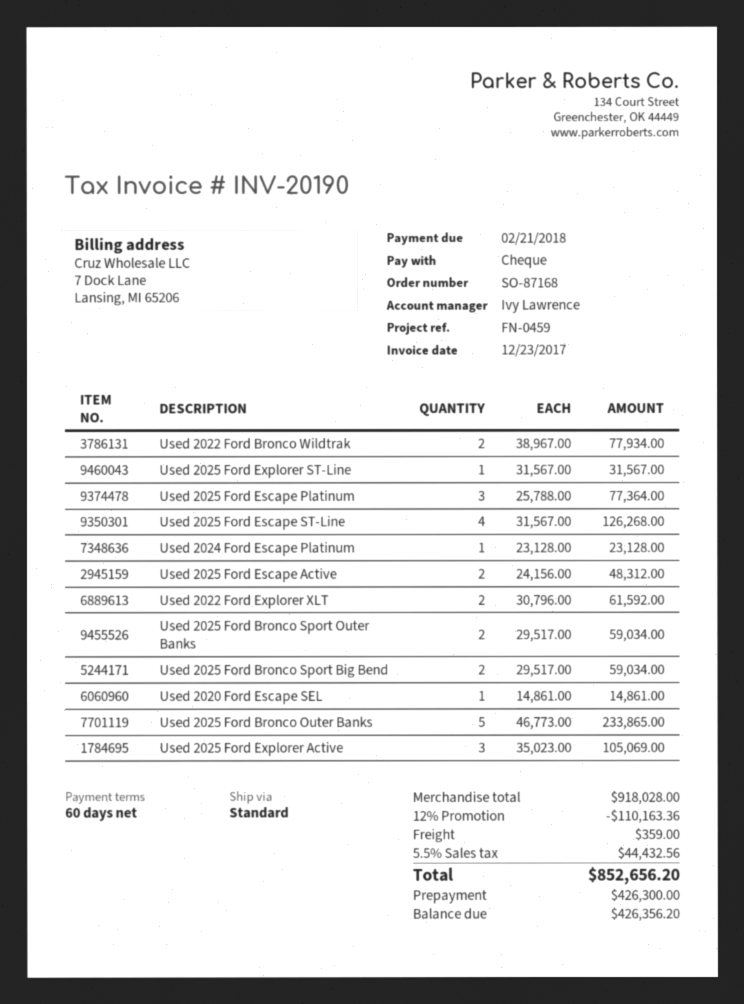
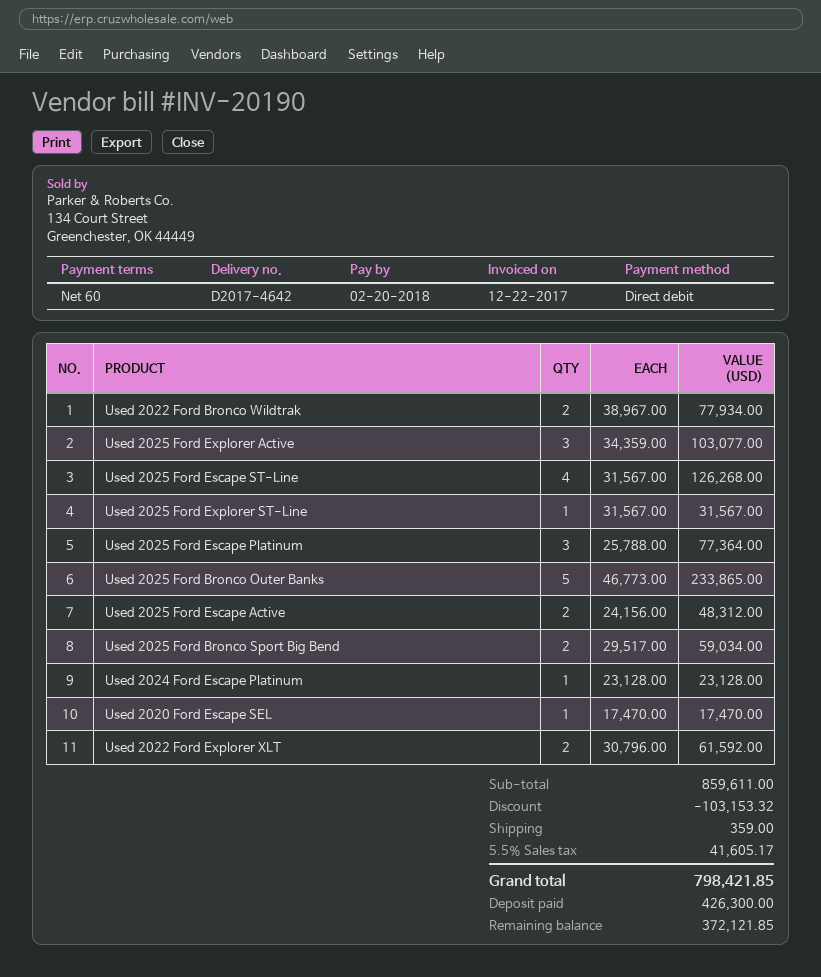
invoice date: 2017-12-23 -> 2017-12-22
due date: 2018-02-21 -> 2018-02-20
payment method: cheque -> direct debit
Used 2025 Ford Bronco Sport Outer Banks: 2 x 29517.00 = 59034.00 -> none
Used 2020 Ford Escape SEL: 1 x 14861.00 = 14861.00 -> 1 x 17470.00 = 17470.00
Used 2025 Ford Explorer Active: 3 x 35023.00 = 105069.00 -> 3 x 34359.00 = 103077.00
subtotal: 918028.00 -> 859611.00
discount: 110163.36 -> 103153.32
tax: 5.5% = 44432.56 -> 5.5% = 41605.17
total: 852656.20 -> 798421.85
balance: 426356.20 -> 372121.85

